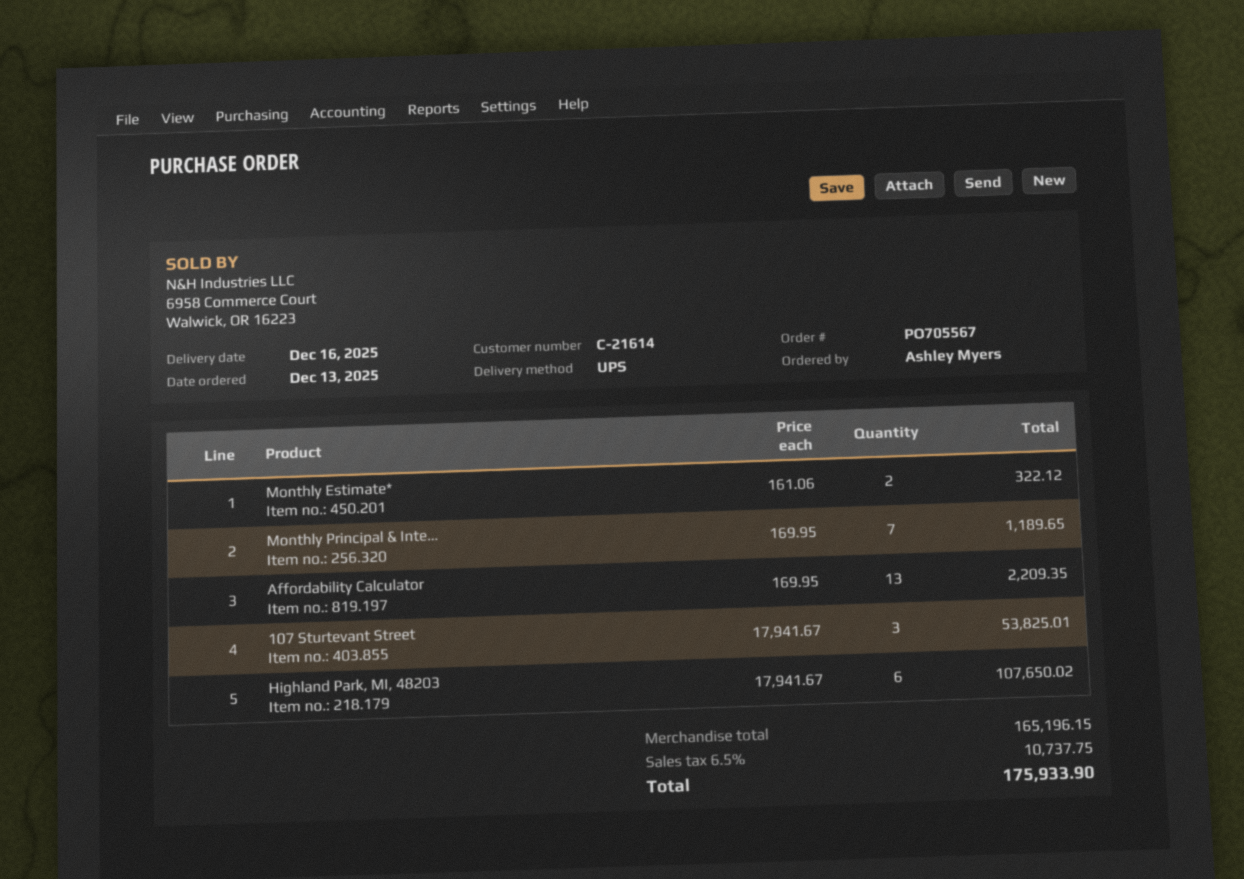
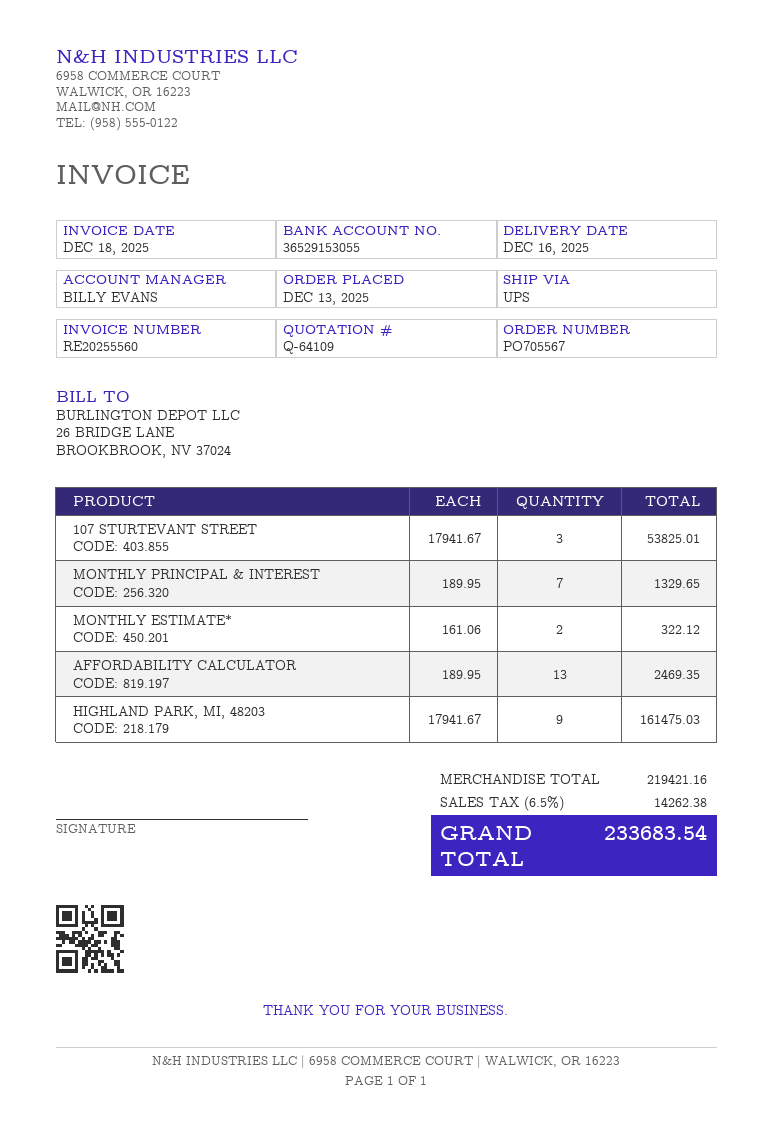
Monthly Principal & Inte...: 7 x 169.95 = 1189.65 -> 7 x 189.95 = 1329.65
Affordability Calculator: 13 x 169.95 = 2209.35 -> 13 x 189.95 = 2469.35
Highland Park, MI, 48203: 6 x 17941.67 = 107650.02 -> 9 x 17941.67 = 161475.03
subtotal: 165196.15 -> 219421.16
tax: 6.5% = 10737.75 -> 6.5% = 14262.38
total: 175933.90 -> 233683.54

